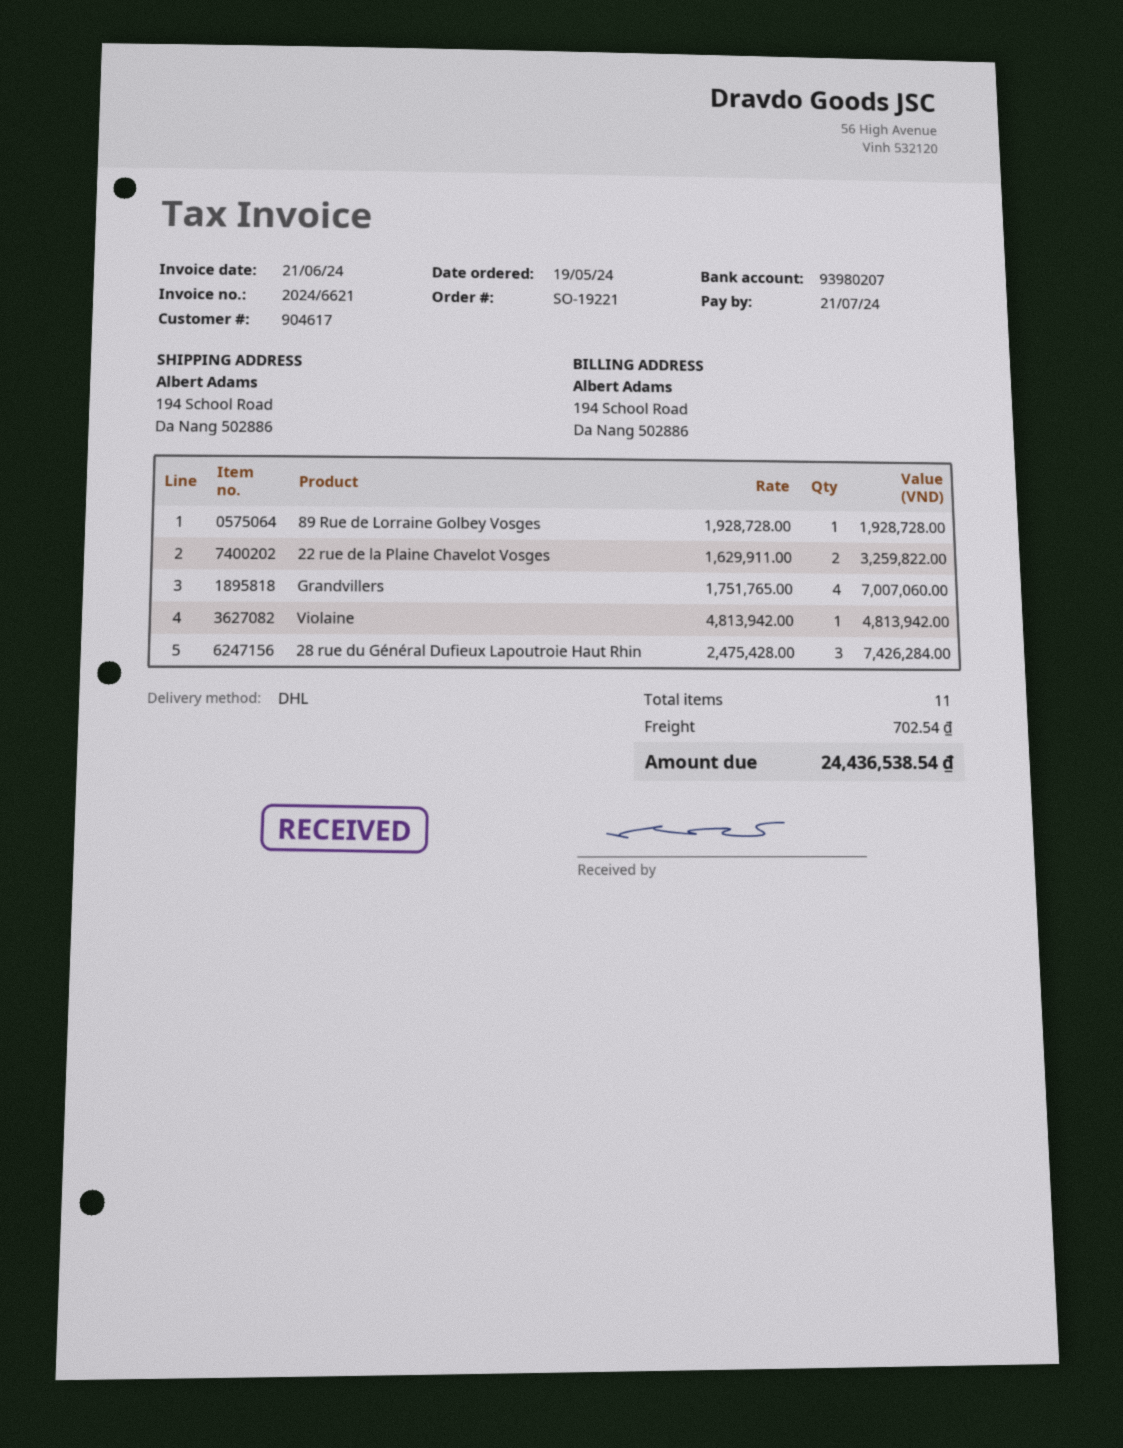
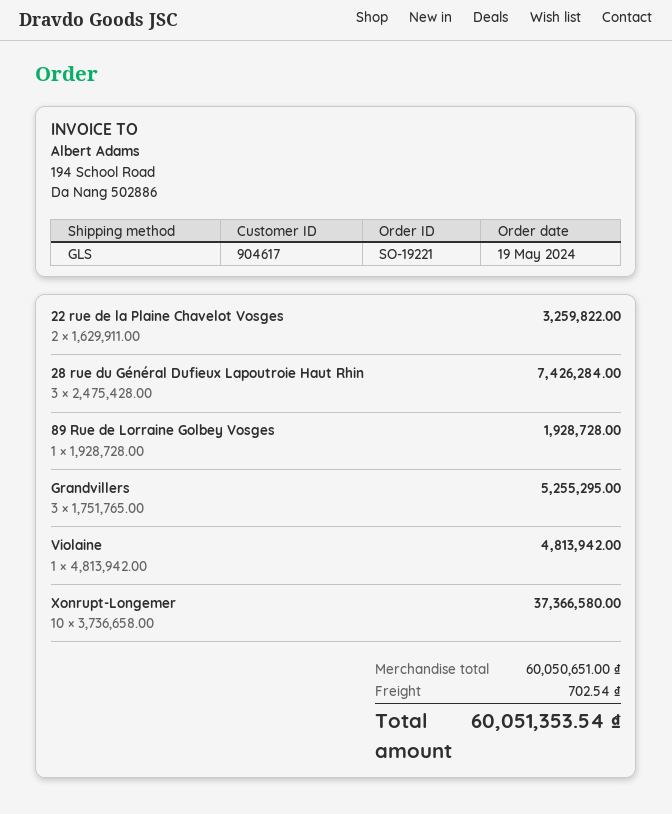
shipping method: DHL -> GLS
Grandvillers: 4 x 1751765.00 = 7007060.00 -> 3 x 1751765.00 = 5255295.00
Xonrupt-Longemer: none -> 10 x 3736658.00 = 37366580.00
total: 24436538.54 -> 60051353.54

